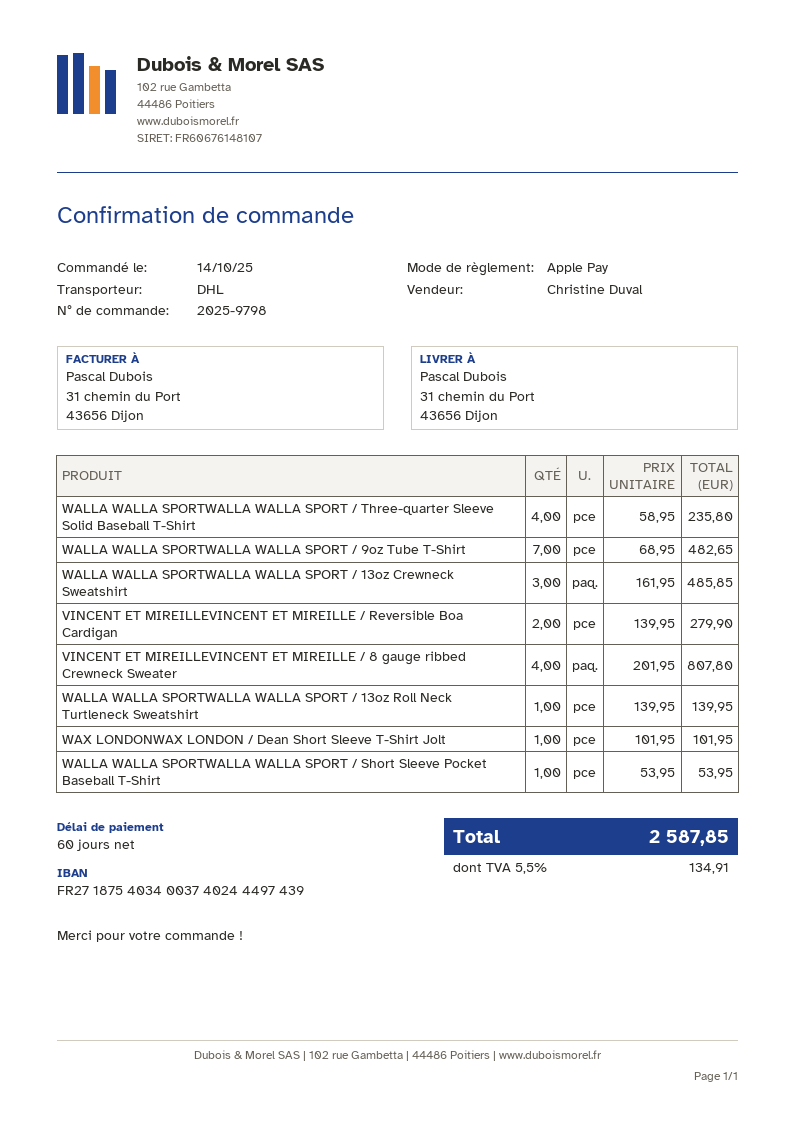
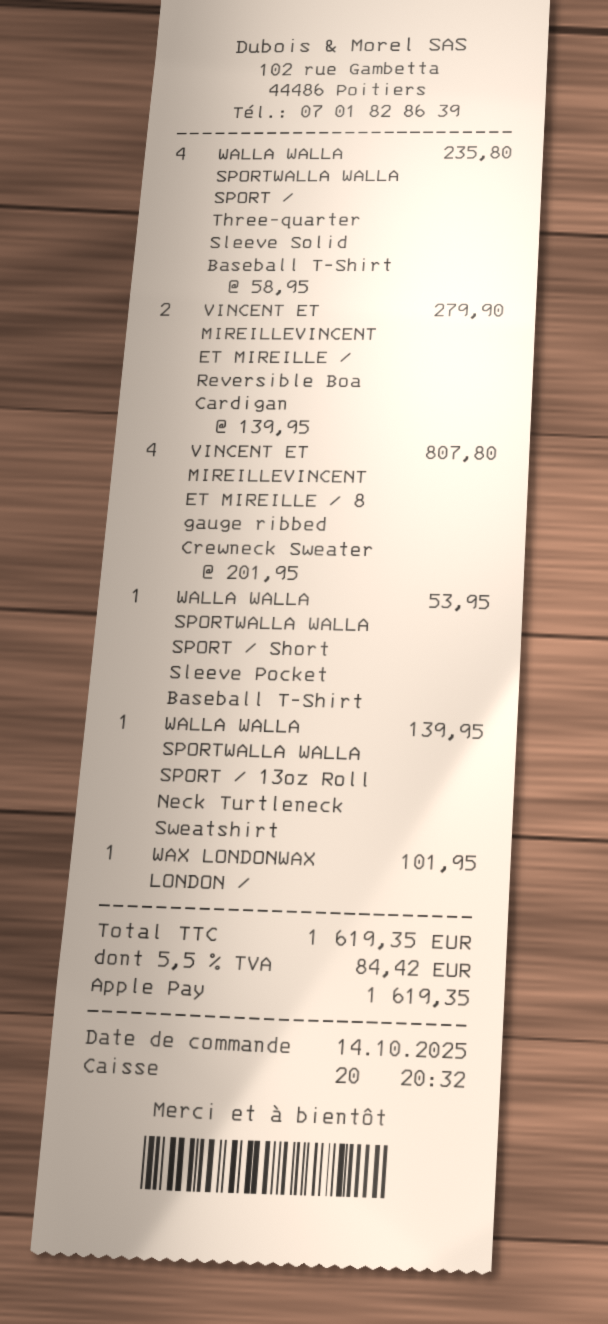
WALLA WALLA SPORTWALLA WALLA SPORT / 9oz Tube T-Shirt: 7 x 68.95 = 482.65 -> none
WALLA WALLA SPORTWALLA WALLA SPORT / 13oz Crewneck Sweatshirt: 3 x 161.95 = 485.85 -> none
tax: 5.5% = 134.91 -> 5.5% = 84.42
total: 2587.85 -> 1619.35

